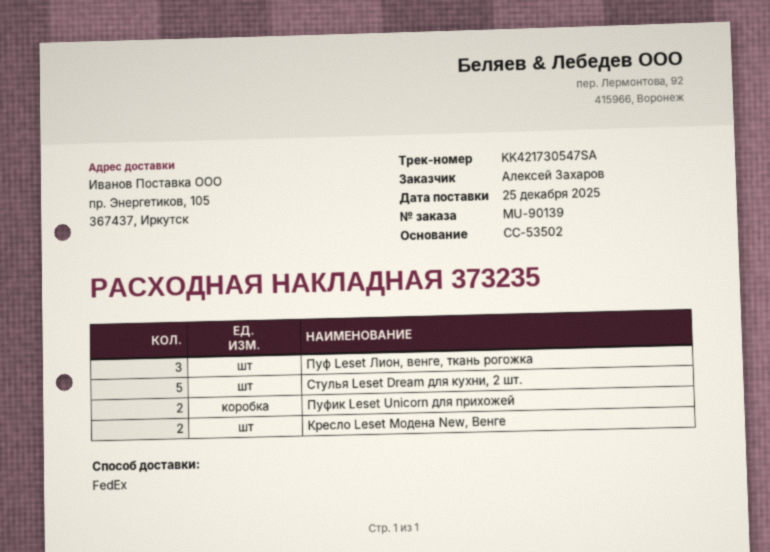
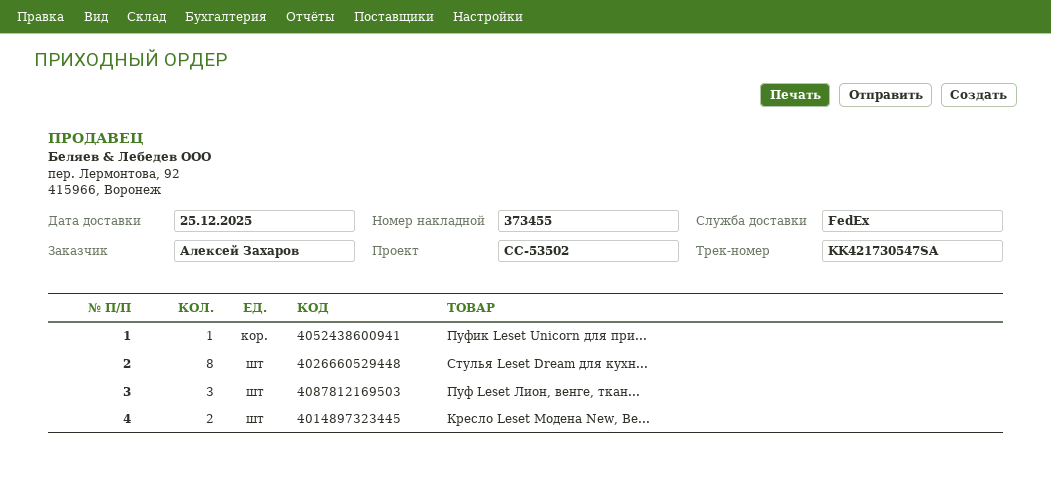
delivery note number: 373235 -> 373455
Стулья Leset Dream для кухни, 2 шт.: 5 -> 8
Пуфик Leset Unicorn для прихожей: 2 -> 1

